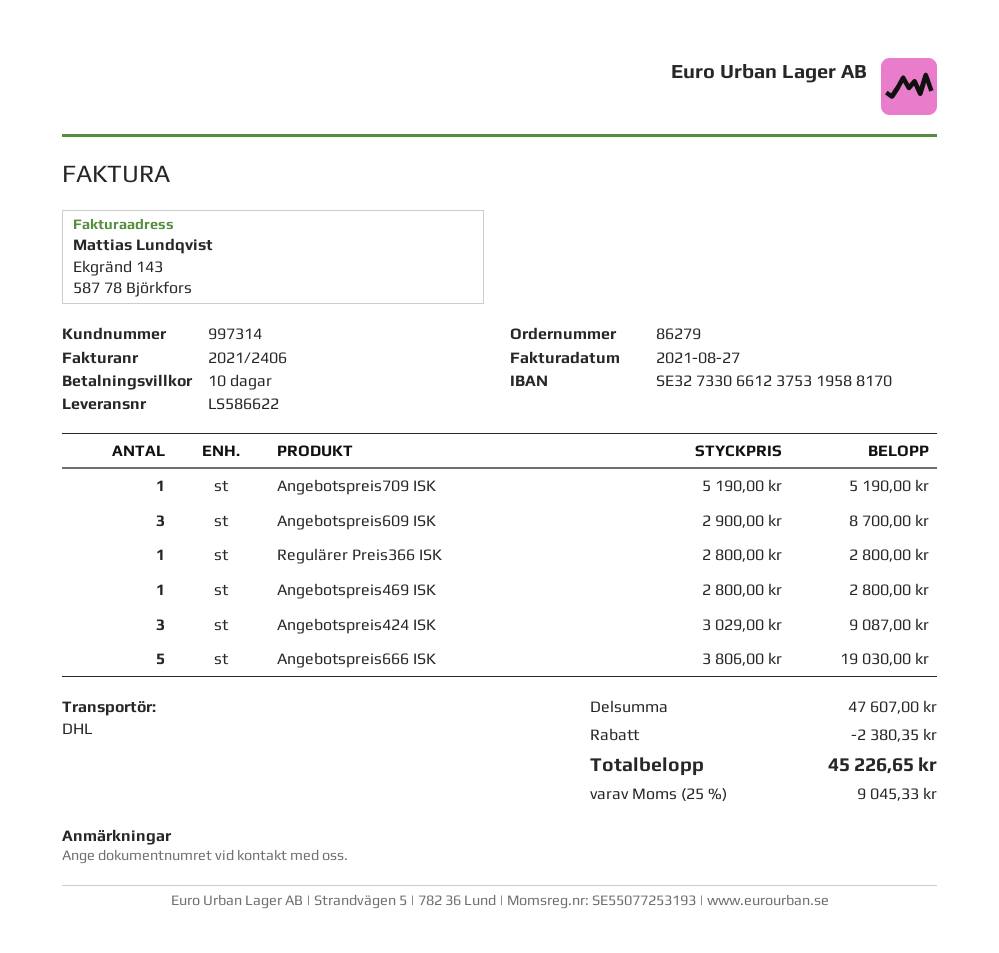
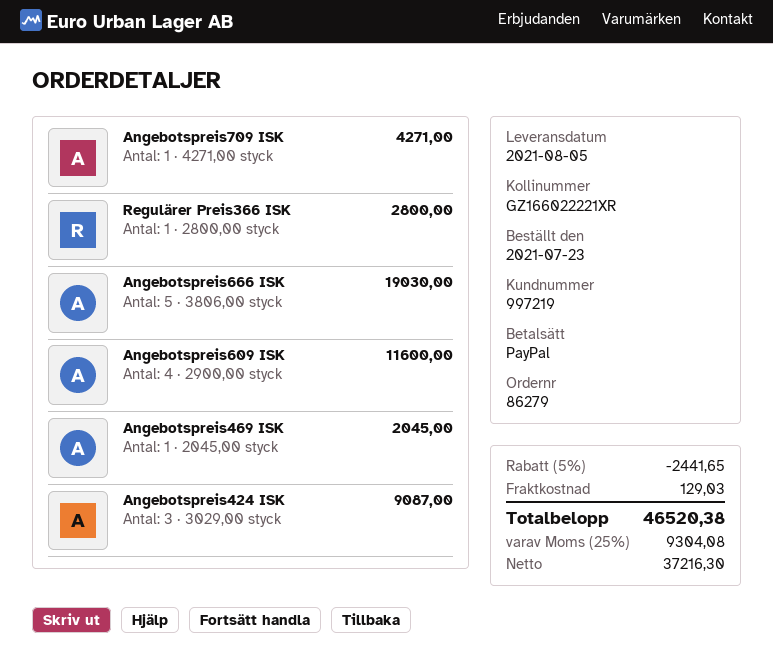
customer number: 997314 -> 997219
Angebotspreis709 ISK: 1 x 5190.00 = 5190.00 -> 1 x 4271.00 = 4271.00
Angebotspreis609 ISK: 3 x 2900.00 = 8700.00 -> 4 x 2900.00 = 11600.00
Angebotspreis469 ISK: 1 x 2800.00 = 2800.00 -> 1 x 2045.00 = 2045.00
discount: 2380.35 -> 2441.65
shipping: none -> 129.03
tax: 25% = 9045.33 -> 25% = 9304.08
total: 45226.65 -> 46520.38

